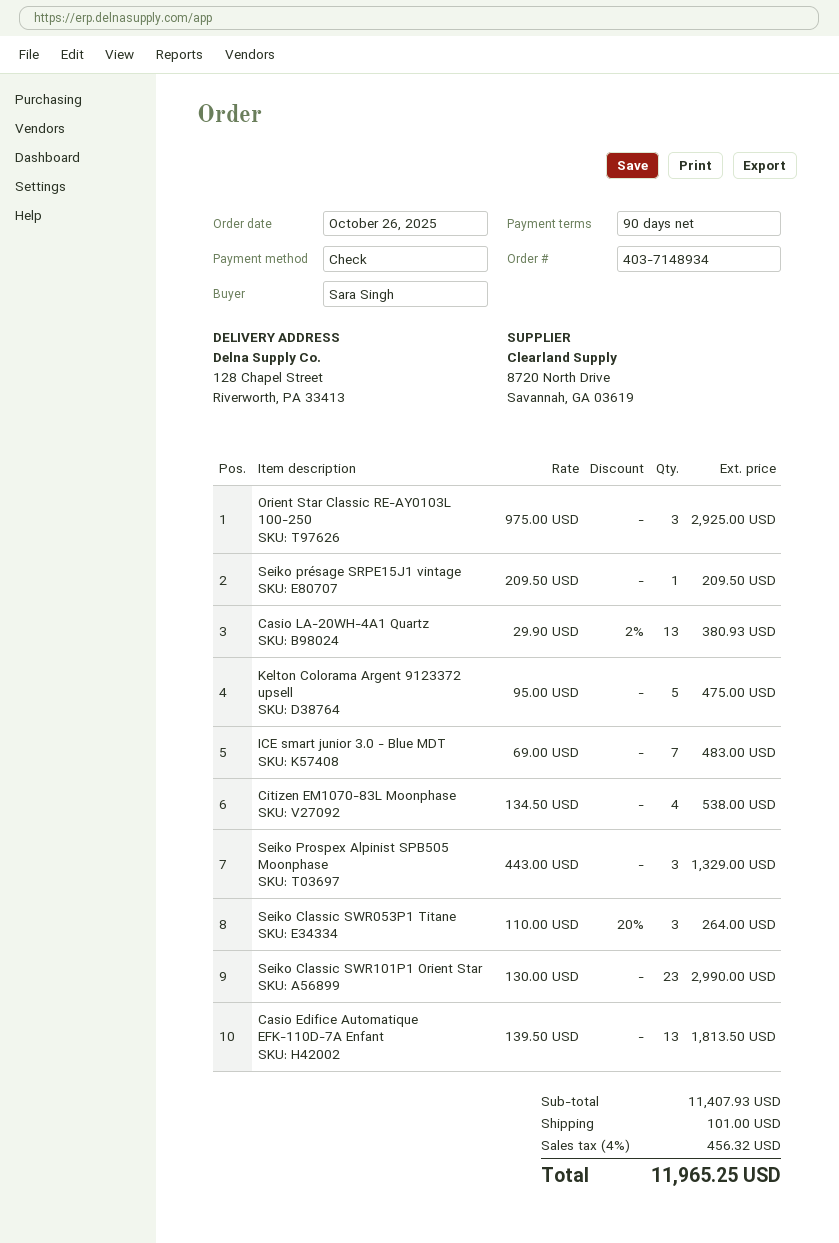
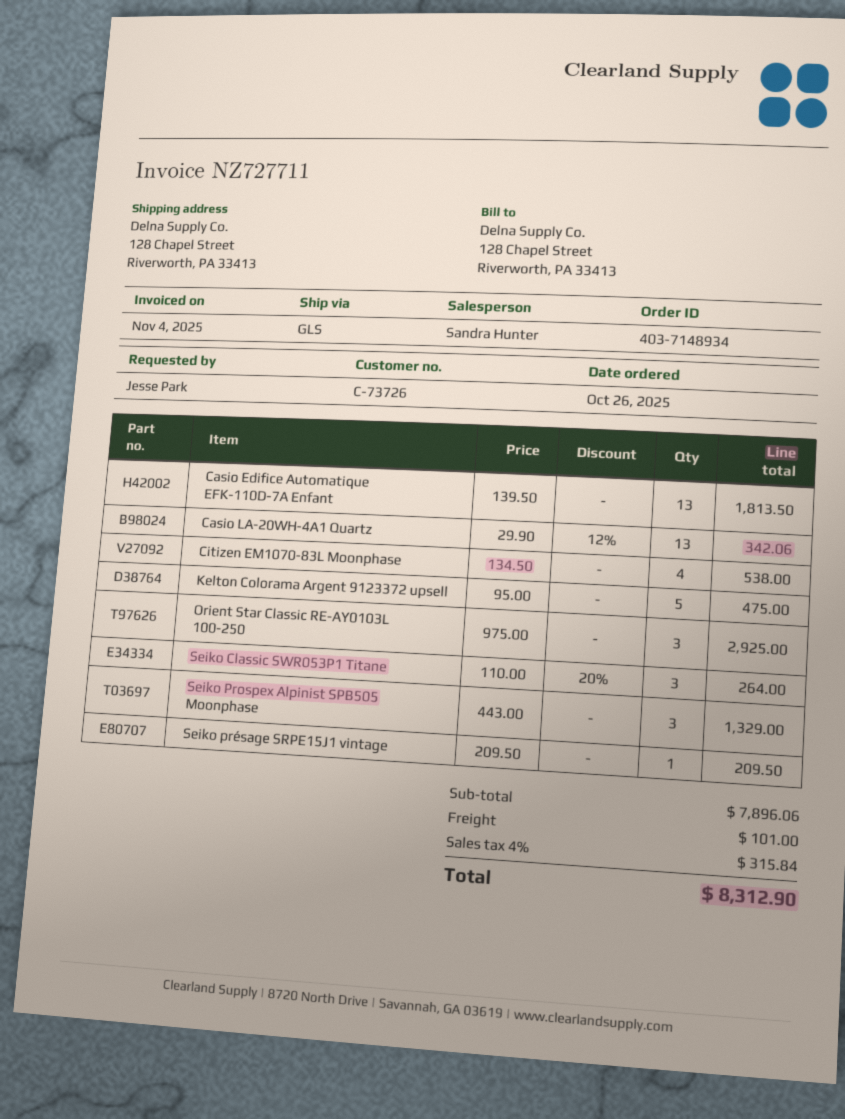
ordered by: Sara Singh -> Jesse Park
Casio LA-20WH-4A1 Quartz: 13 x 29.90 - 2% = 380.93 -> 13 x 29.90 - 12% = 342.06
ICE smart junior 3.0 - Blue MDT: 7 x 69.00 = 483.00 -> none
Seiko Classic SWR101P1 Orient Star: 23 x 130.00 = 2990.00 -> none
subtotal: 11407.93 -> 7896.06
tax: 4% = 456.32 -> 4% = 315.84
total: 11965.25 -> 8312.90

